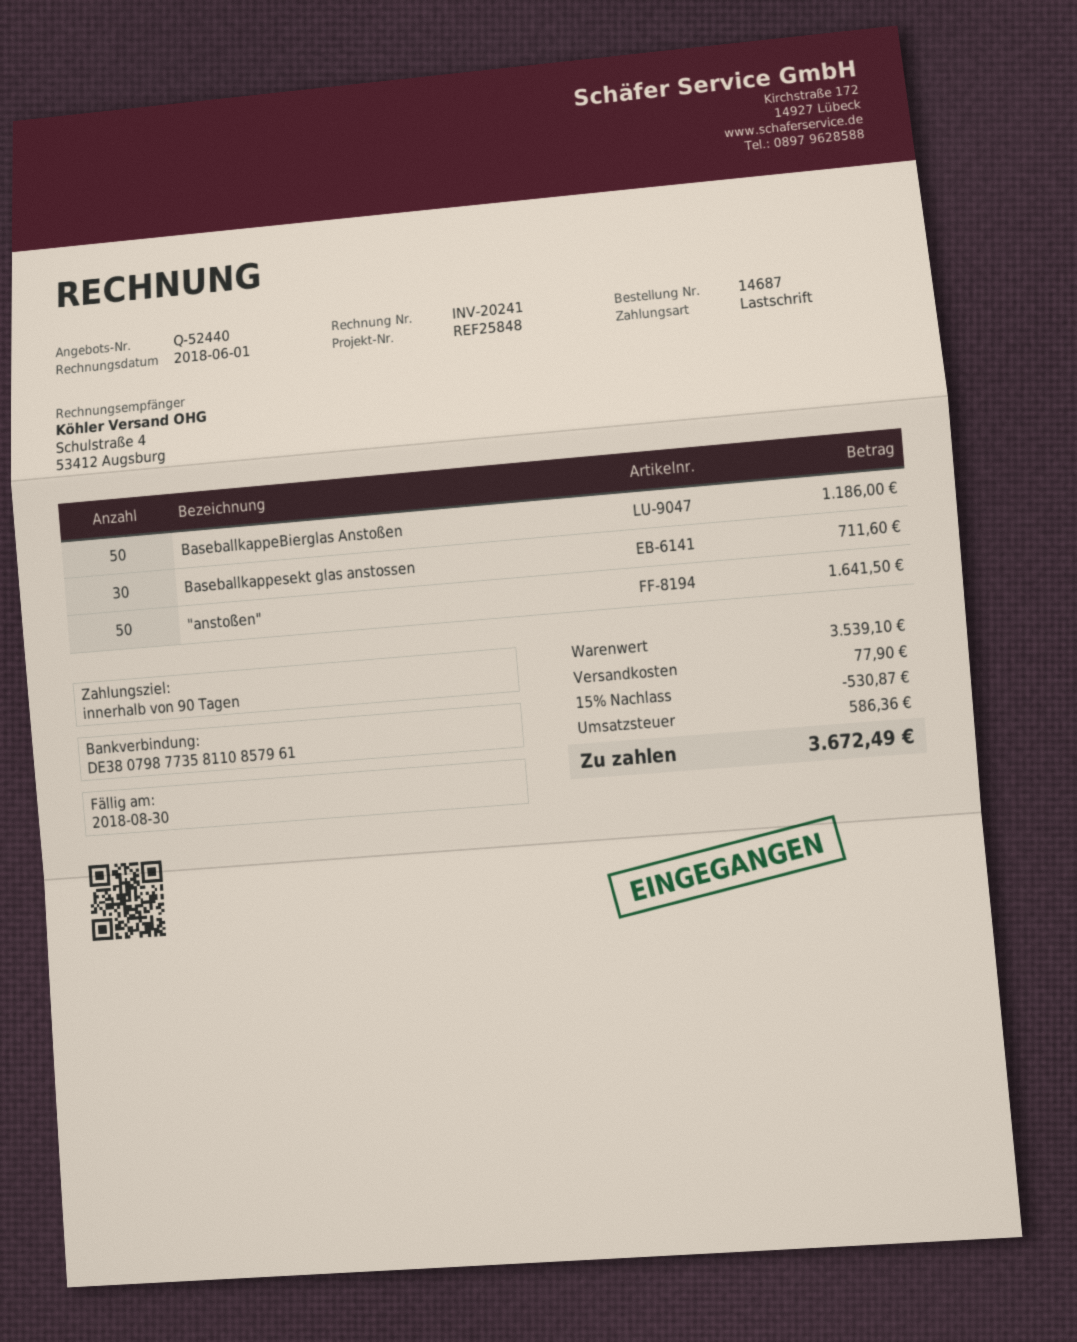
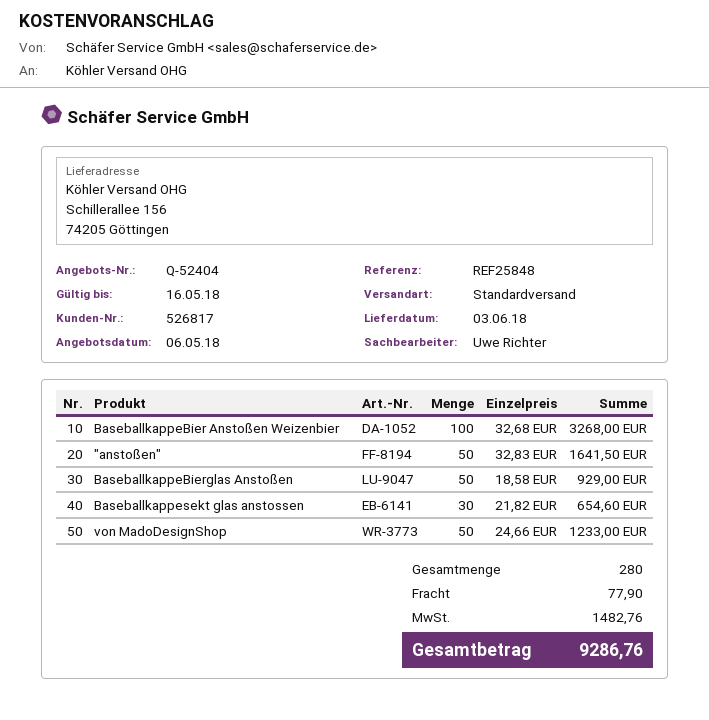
quote number: Q-52440 -> Q-52404
BaseballkappeBierglas Anstoßen: 50 for 1186.00 -> 50 for 929.00
Baseballkappesekt glas anstossen: 30 for 711.60 -> 30 for 654.60
BaseballkappeBier Anstoßen Weizenbier: none -> 100 for 3268.00
von MadoDesignShop: none -> 50 for 1233.00
discount: 15% = 530.87 -> none
tax: 586.36 -> 1482.76
total: 3672.49 -> 9286.76

